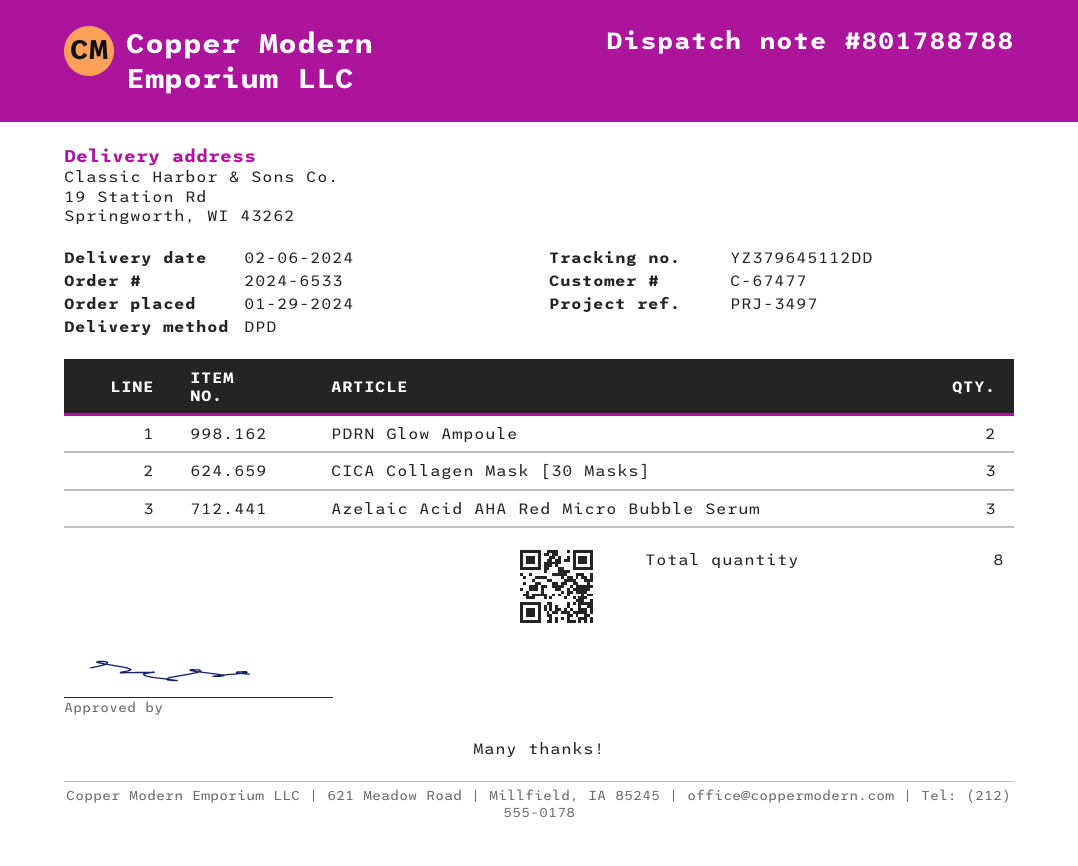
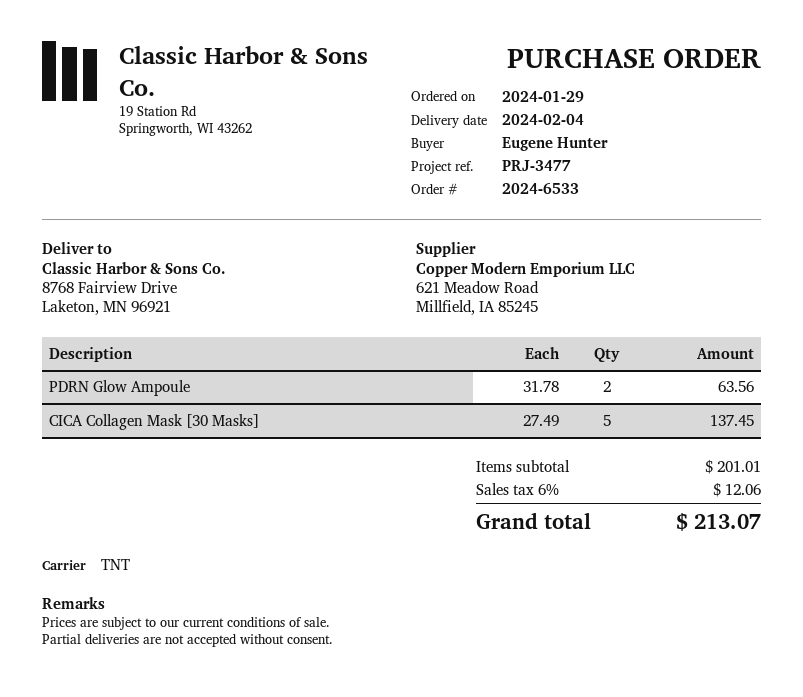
delivery date: 2024-02-06 -> 2024-02-04
reference: PRJ-3497 -> PRJ-3477
shipping method: DPD -> TNT
ship to: 19 Station Rd, Springworth, WI 43262 -> 8768 Fairview Drive, Laketon, MN 96921
CICA Collagen Mask [30 Masks]: 3 -> 5
Azelaic Acid AHA Red Micro Bubble Serum: 3 -> none

